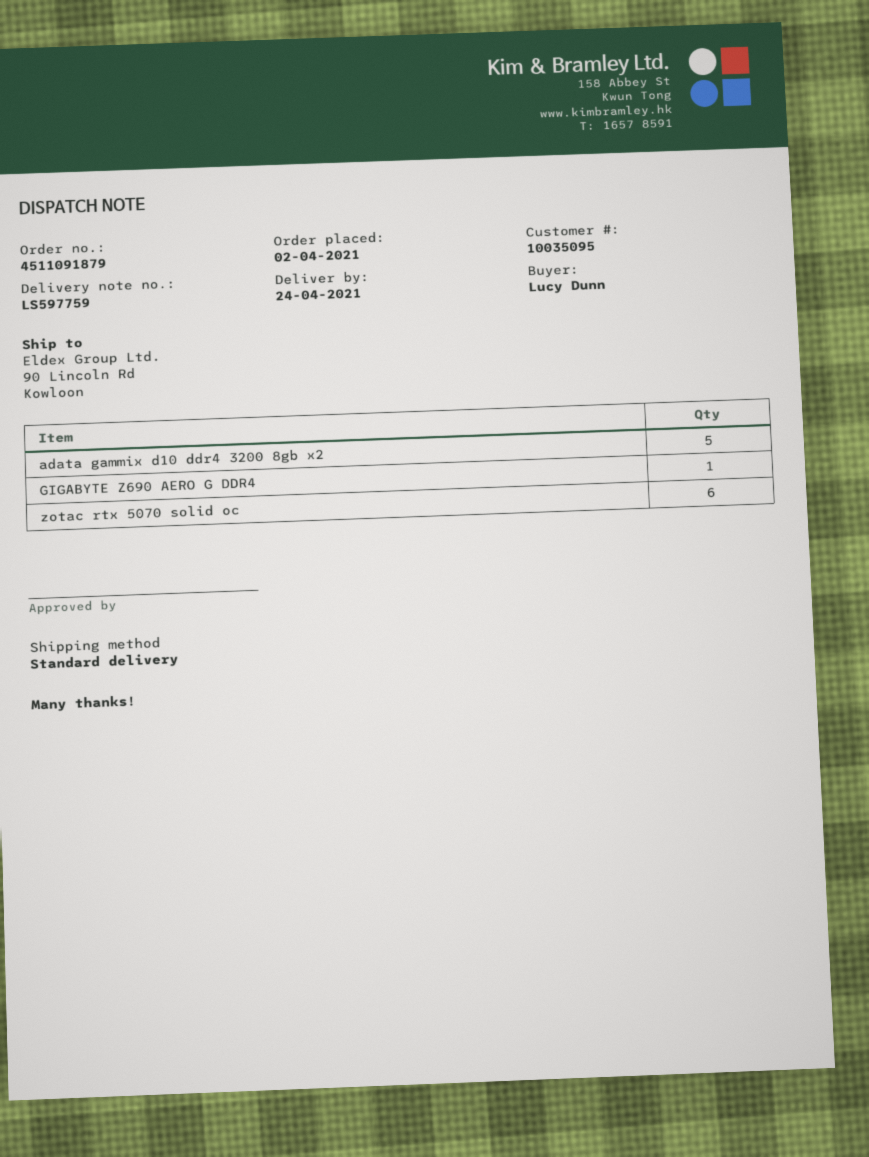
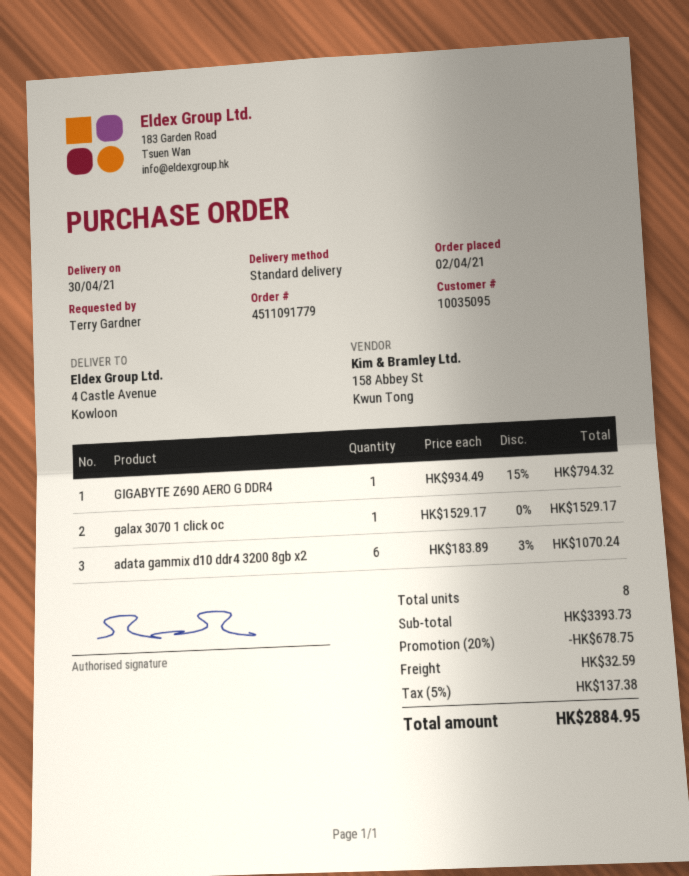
order number: 4511091879 -> 4511091779
delivery date: 2021-04-24 -> 2021-04-30
ordered by: Lucy Dunn -> Terry Gardner
ship to: 90 Lincoln Rd, Kowloon -> 4 Castle Avenue, Kowloon
adata gammix d10 ddr4 3200 8gb x2: 5 -> 6
zotac rtx 5070 solid oc: 6 -> none
galax 3070 1 click oc: none -> 1

